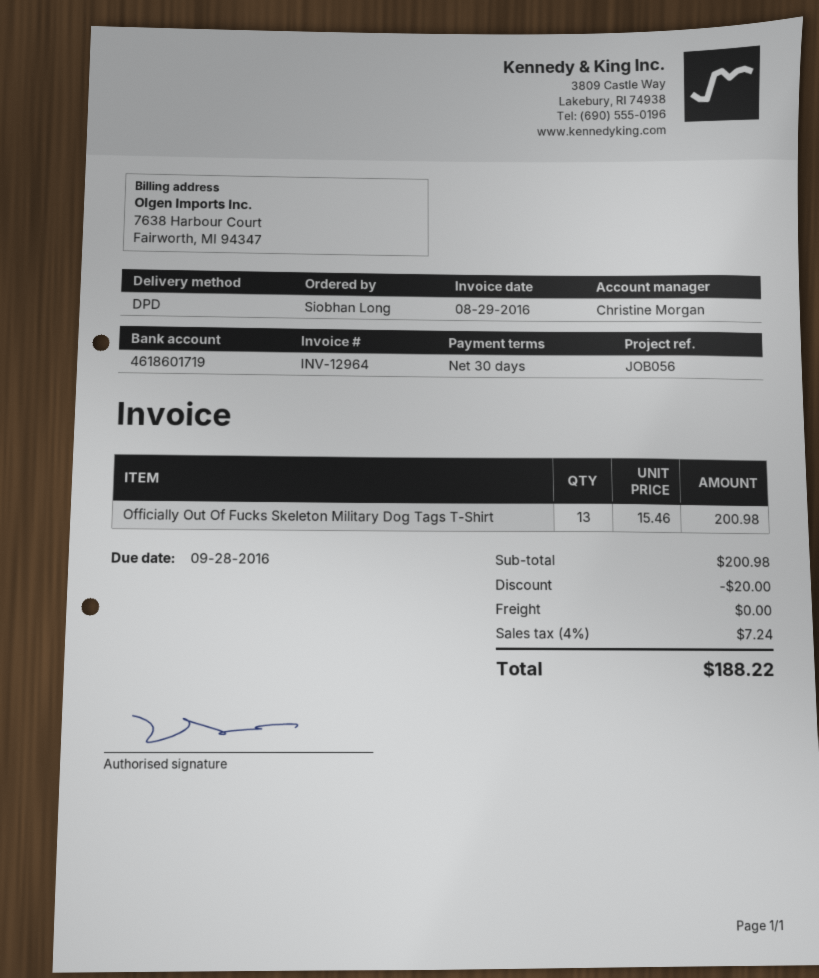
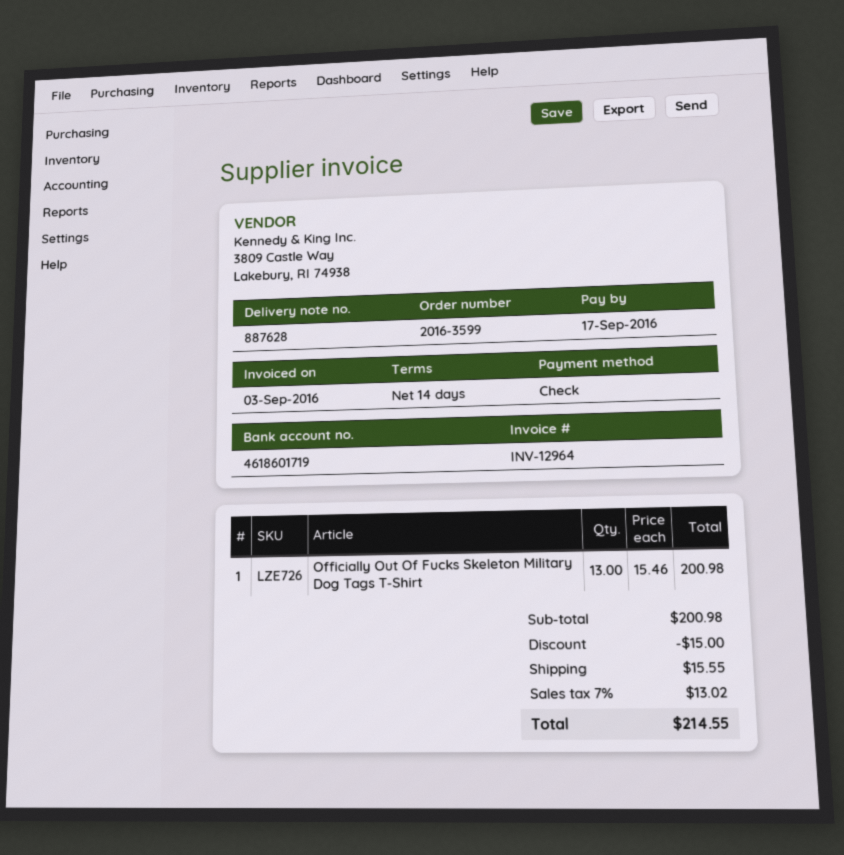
invoice date: 2016-08-29 -> 2016-09-03
payment terms: 30 days -> 14 days
due date: 2016-09-28 -> 2016-09-17
discount: 20.00 -> 15.00
shipping: 0.00 -> 15.55
tax: 4% = 7.24 -> 7% = 13.02
total: 188.22 -> 214.55

